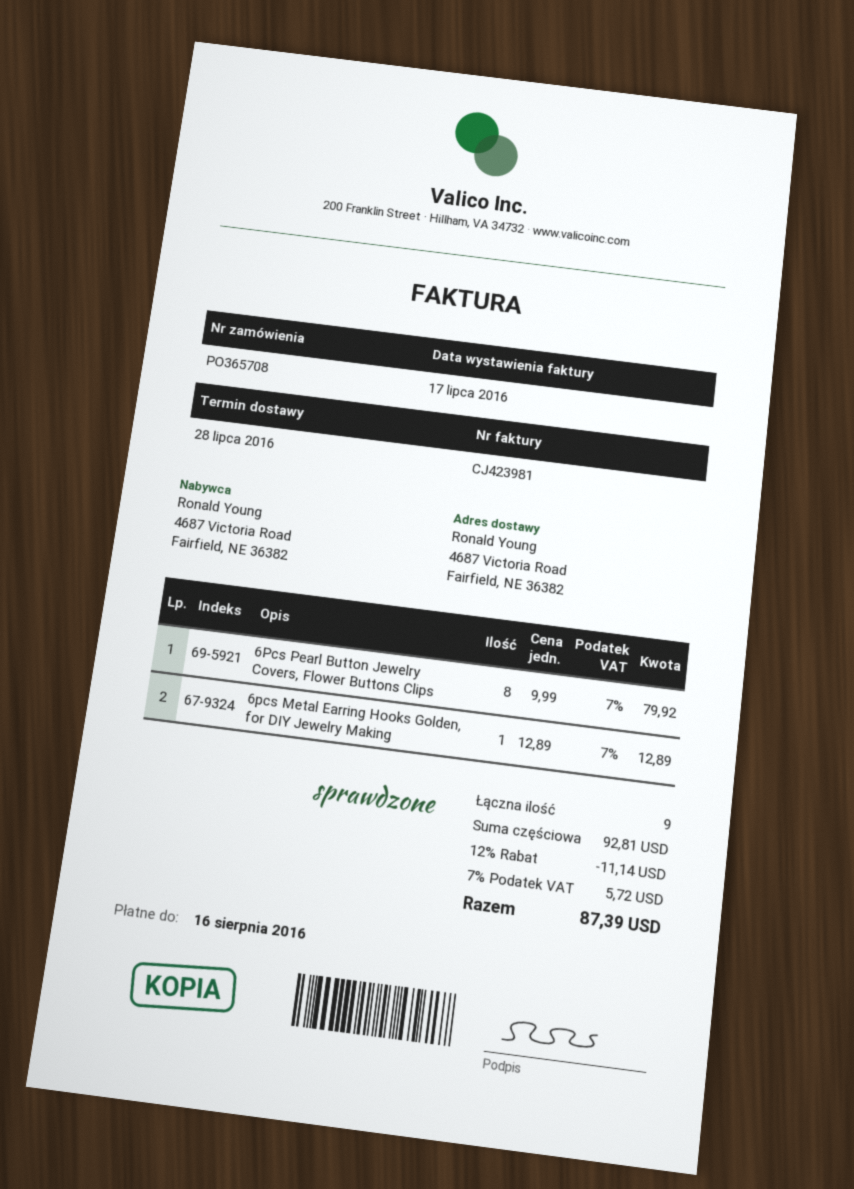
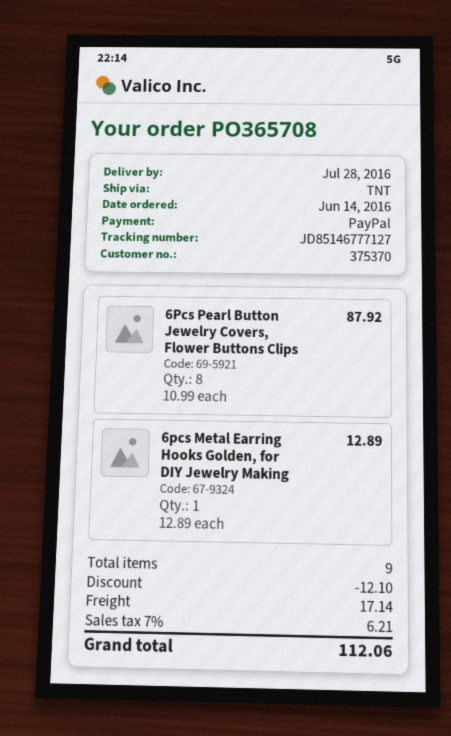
6Pcs Pearl Button Jewelry Covers, Flower Buttons Clips: 8 x 9.99 = 79.92 -> 8 x 10.99 = 87.92
discount: 11.14 -> 12.10
shipping: none -> 17.14
tax: 7% = 5.72 -> 7% = 6.21
total: 87.39 -> 112.06

